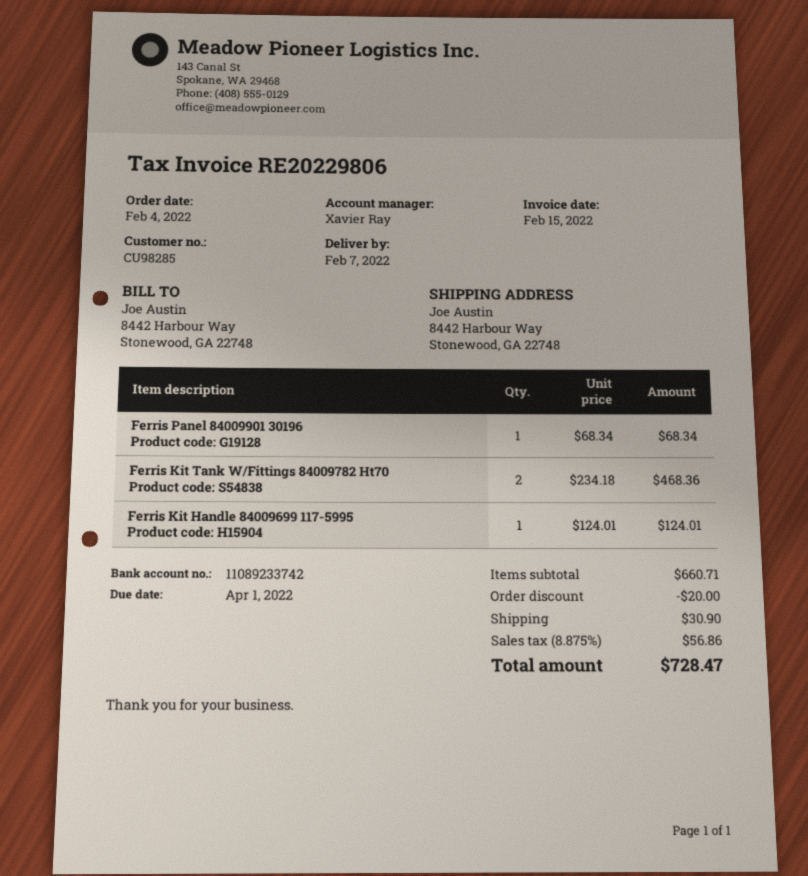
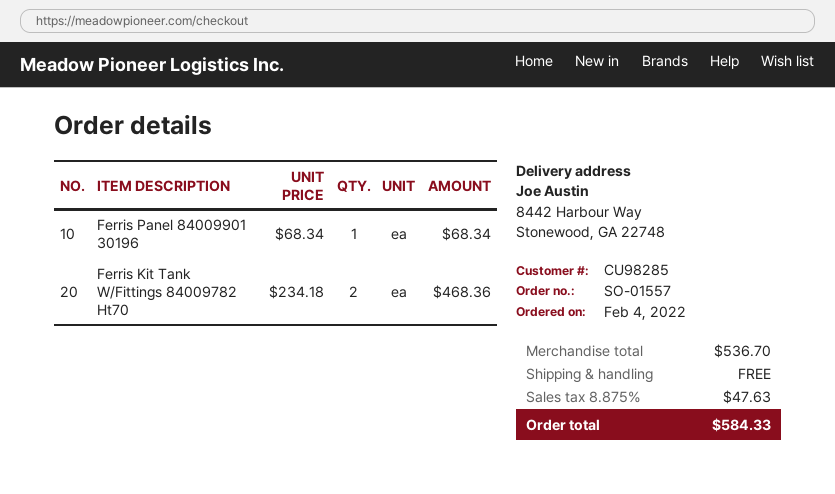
Ferris Kit Handle 84009699 117-5995: 1 x 124.01 = 124.01 -> none
subtotal: 660.71 -> 536.70
discount: 20.00 -> none
shipping: 30.90 -> 0.00
tax: 8.875% = 56.86 -> 8.875% = 47.63
total: 728.47 -> 584.33

